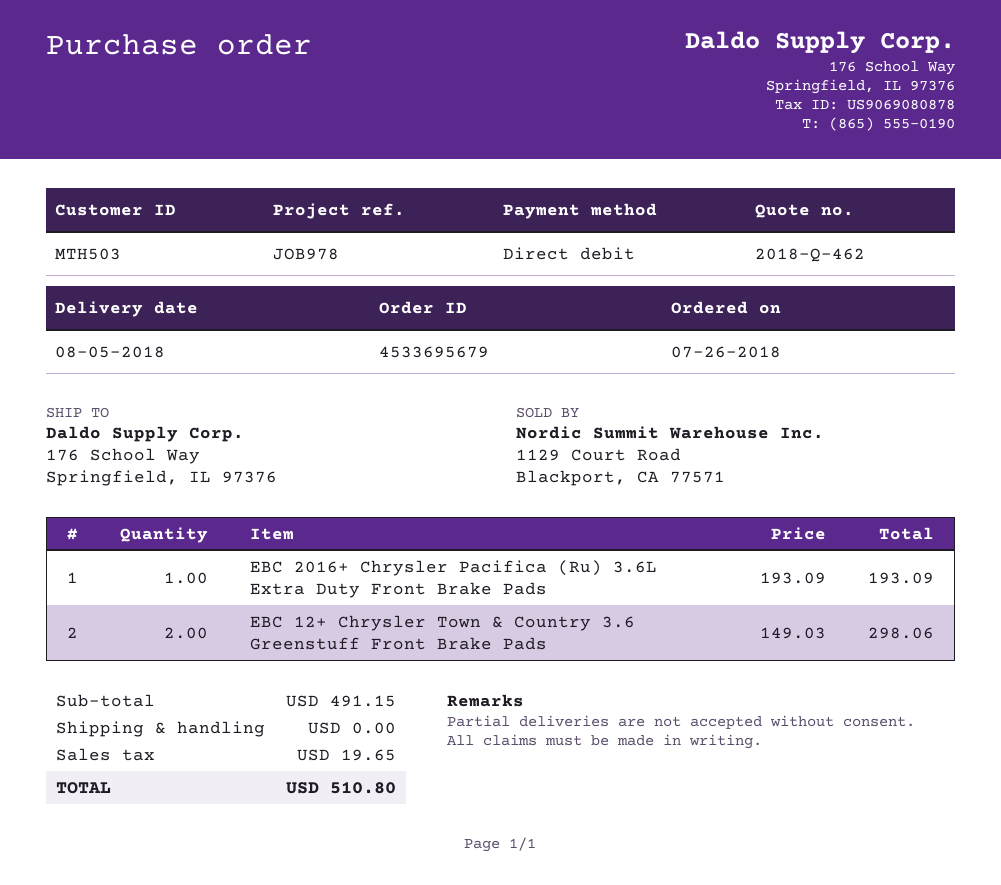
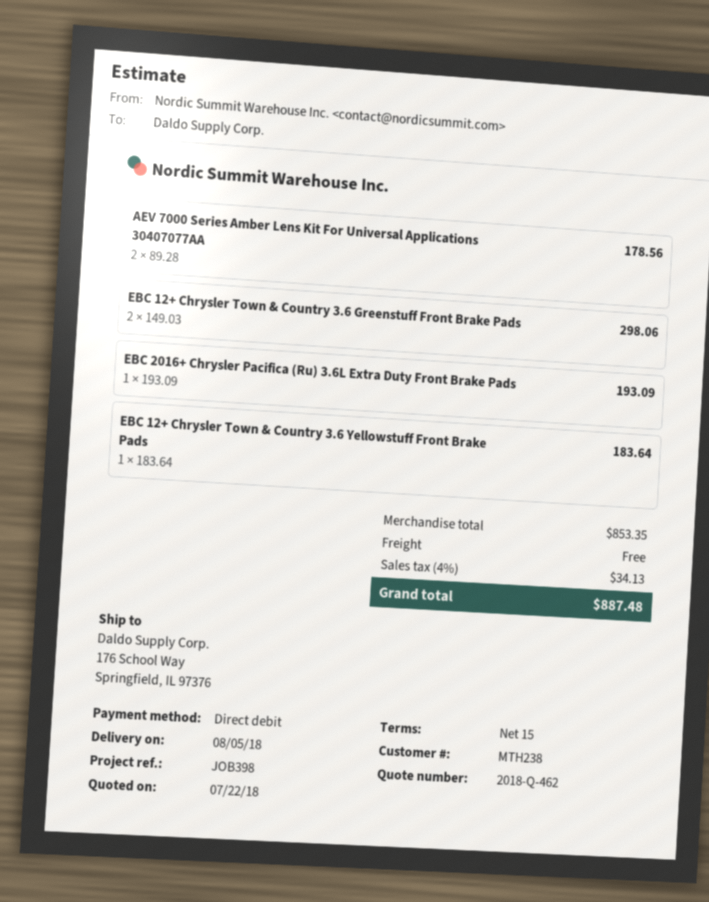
customer number: MTH503 -> MTH238
reference: JOB978 -> JOB398
AEV 7000 Series Amber Lens Kit For Universal Applications 30407077AA: none -> 2 x 89.28 = 178.56
EBC 12+ Chrysler Town & Country 3.6 Yellowstuff Front Brake Pads: none -> 1 x 183.64 = 183.64
subtotal: 491.15 -> 853.35
tax: 19.65 -> 34.13
total: 510.80 -> 887.48

